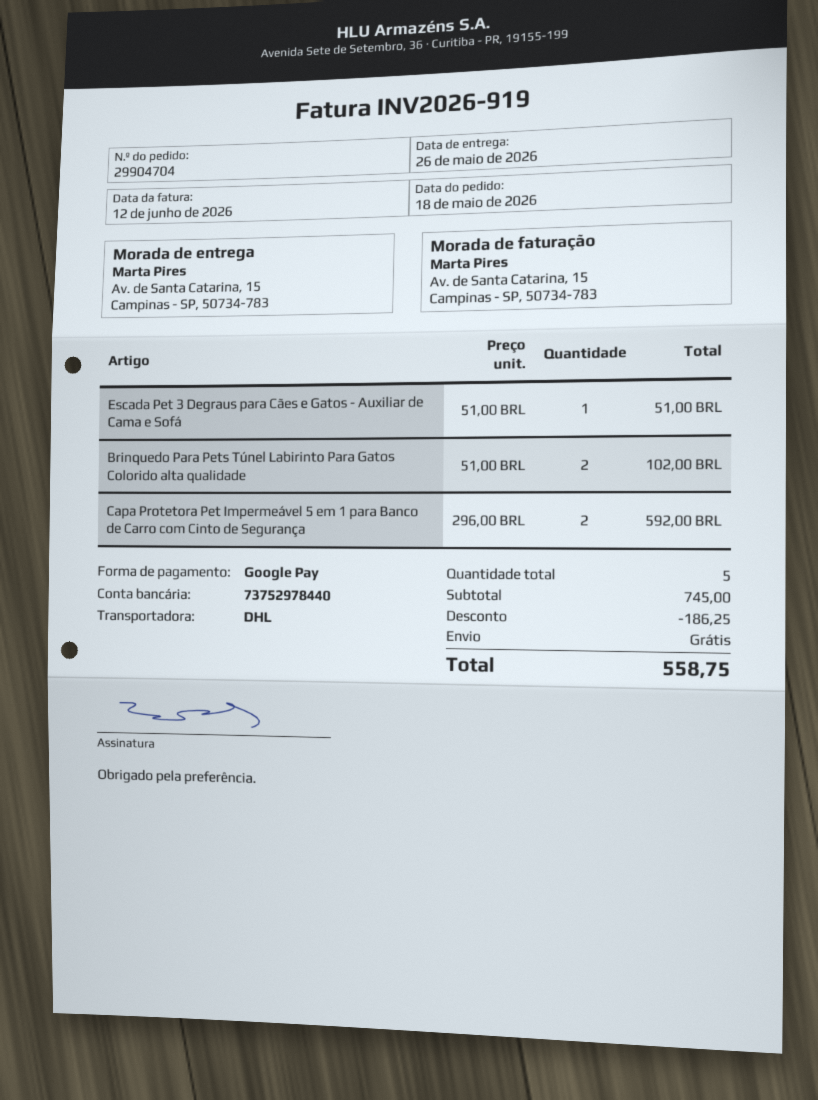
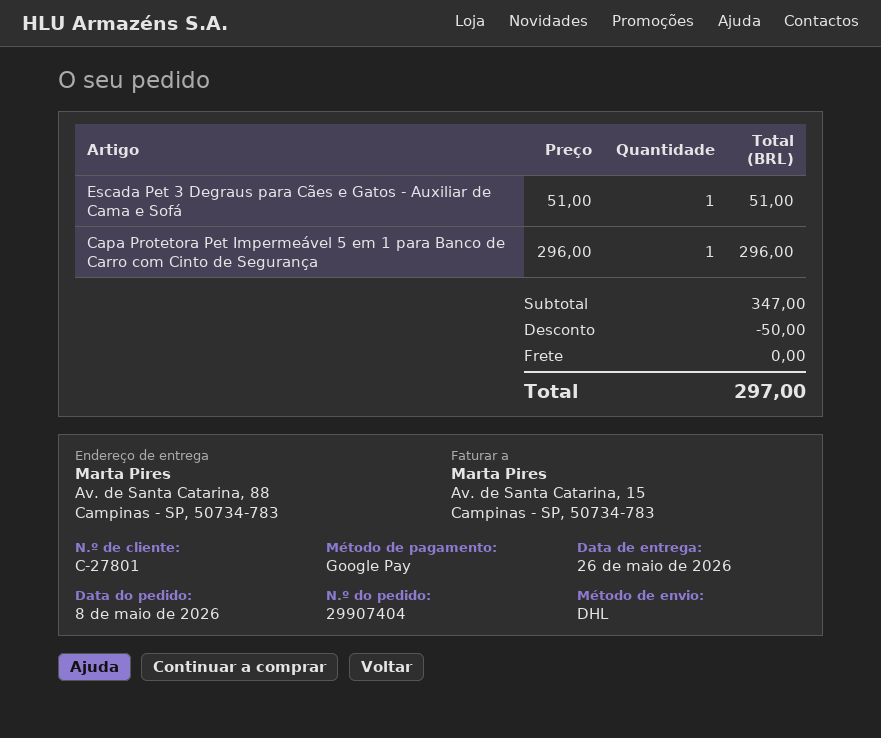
order number: 29904704 -> 29907404
order date: 2026-05-18 -> 2026-05-08
ship to: Av. de Santa Catarina, 15, Campinas - SP, 50734-783 -> Av. de Santa Catarina, 88, Campinas - SP, 50734-783
Brinquedo Para Pets Túnel Labirinto Para Gatos Colorido alta qualidade: 2 x 51.00 = 102.00 -> none
Capa Protetora Pet Impermeável 5 em 1 para Banco de Carro com Cinto de Segurança: 2 x 296.00 = 592.00 -> 1 x 296.00 = 296.00
subtotal: 745.00 -> 347.00
discount: 186.25 -> 50.00
total: 558.75 -> 297.00

